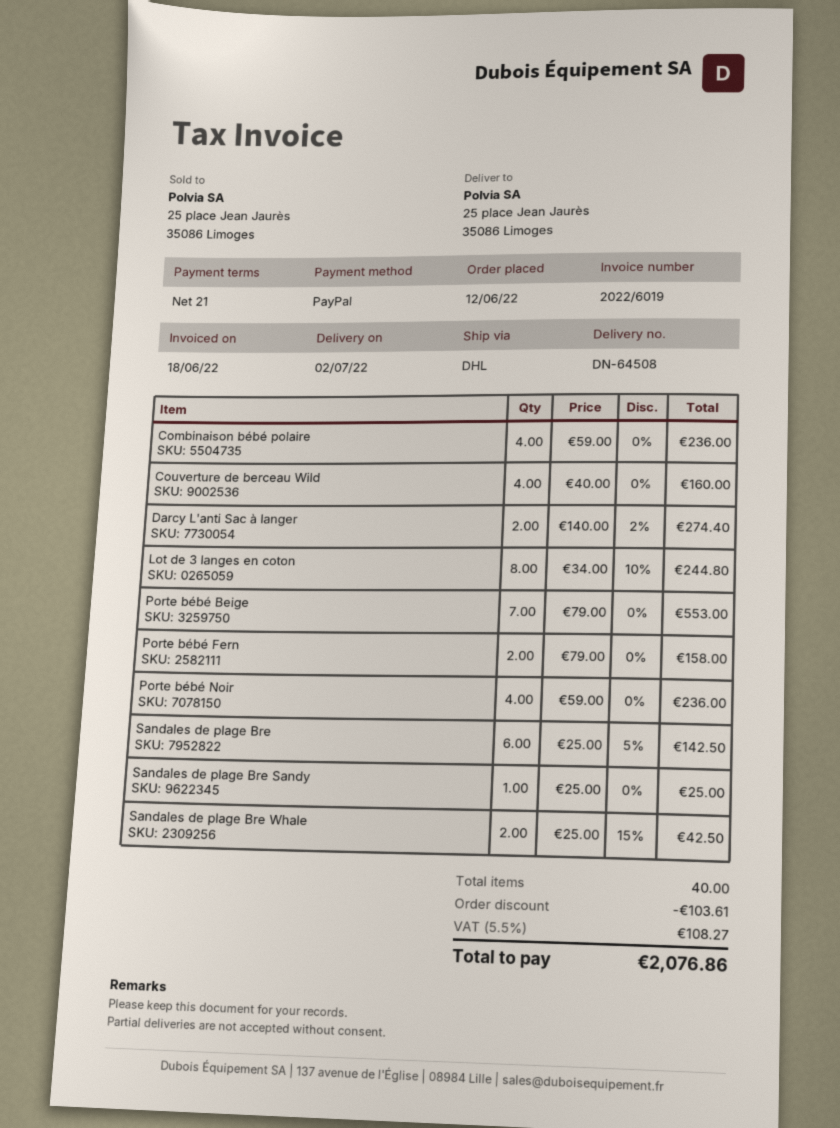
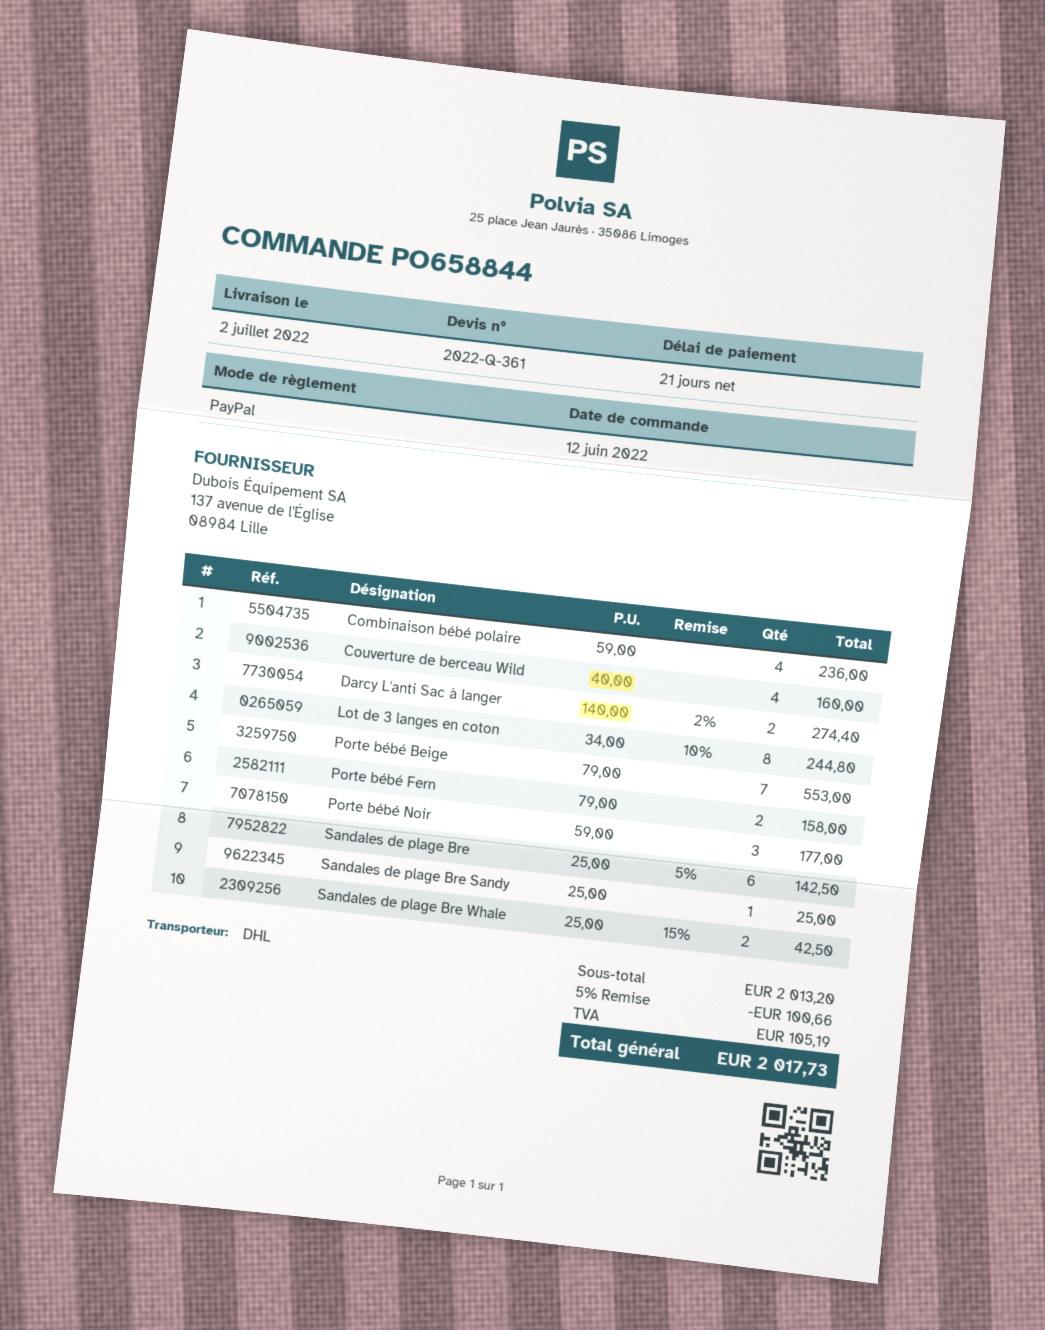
Porte bébé Noir: 4 x 59.00 = 236.00 -> 3 x 59.00 = 177.00
discount: 103.61 -> 100.66
tax: 108.27 -> 105.19
total: 2076.86 -> 2017.73

